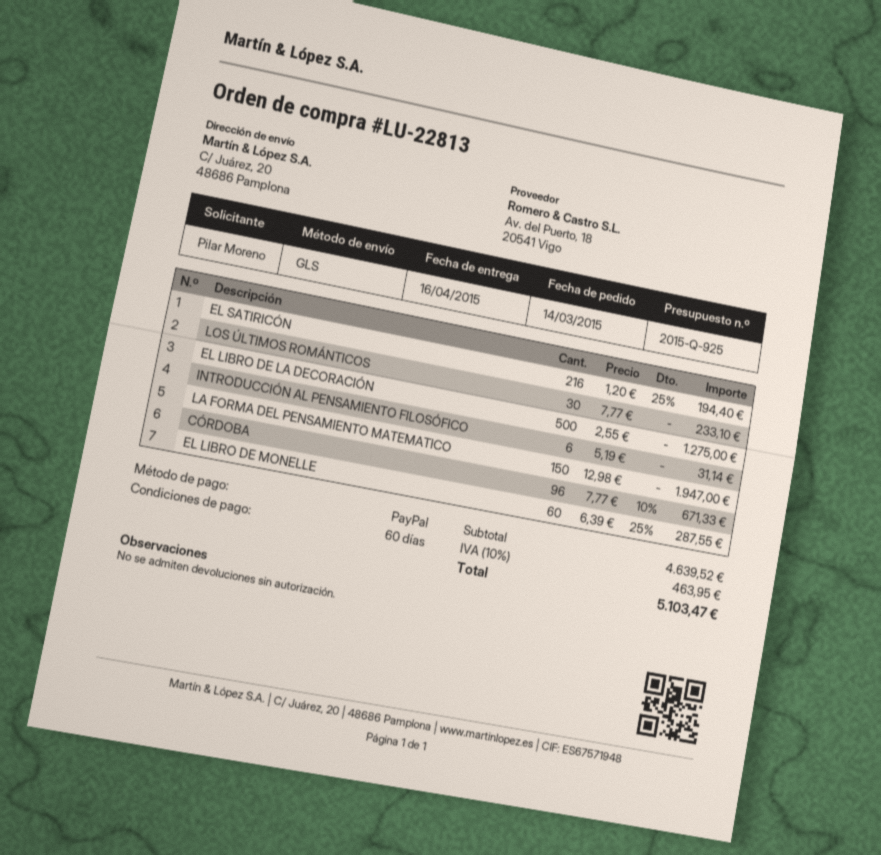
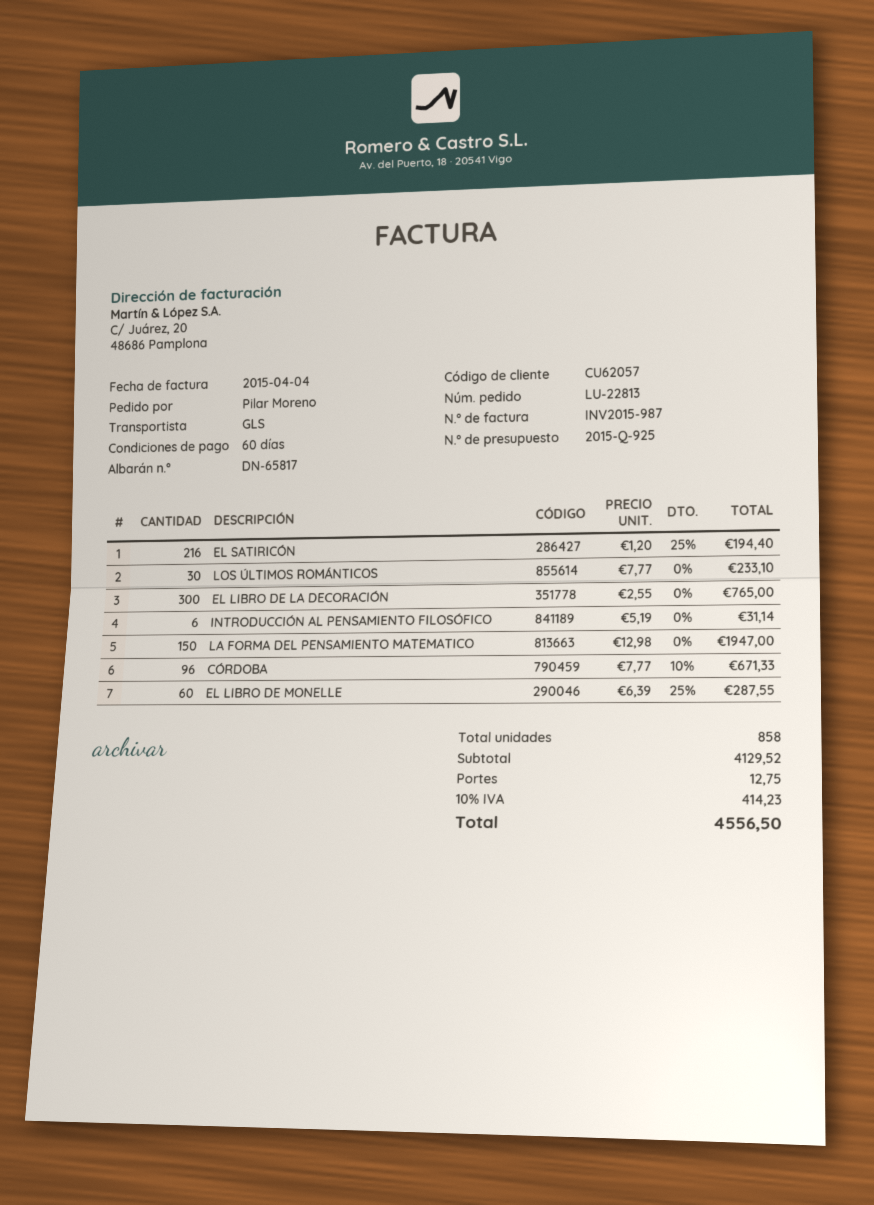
EL LIBRO DE LA DECORACIÓN: 500 x 2.55 = 1275.00 -> 300 x 2.55 = 765.00
subtotal: 4639.52 -> 4129.52
shipping: none -> 12.75
tax: 10% = 463.95 -> 10% = 414.23
total: 5103.47 -> 4556.50

